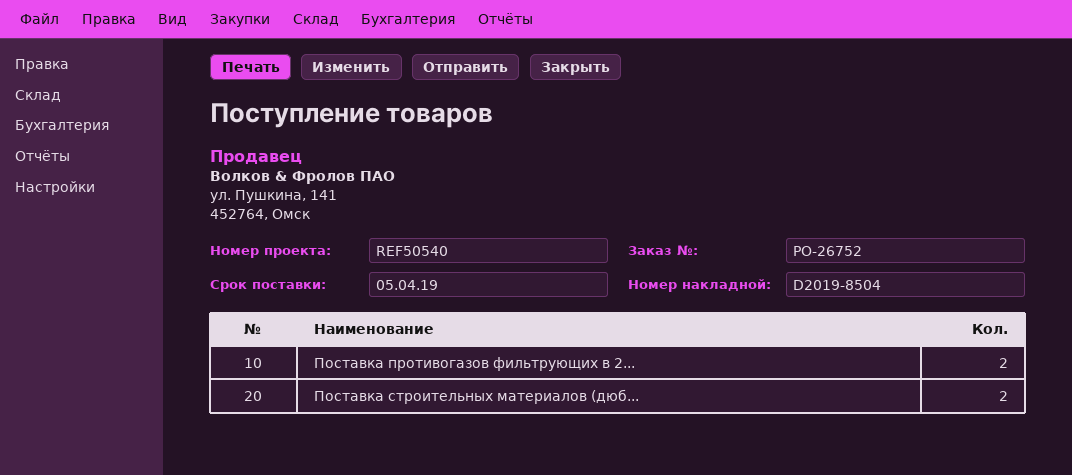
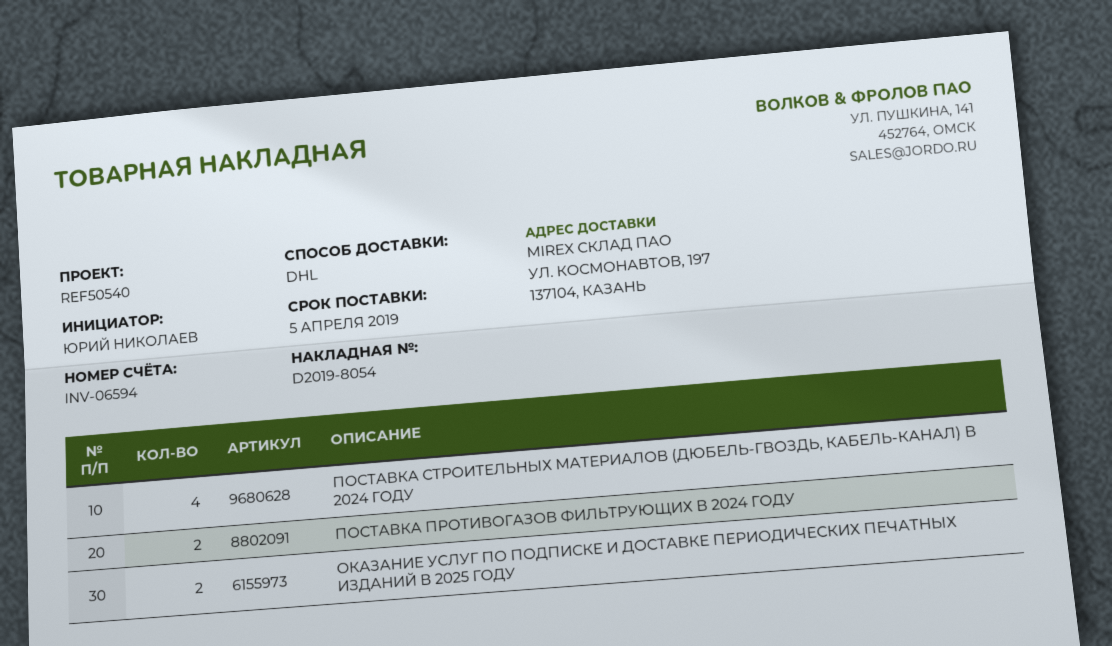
delivery note number: D2019-8504 -> D2019-8054
Поставка строительных материалов (дюб...: 2 -> 4
ОКАЗАНИЕ УСЛУГ ПО ПОДПИСКЕ И ДОСТАВКЕ ПЕРИОДИЧЕСКИХ ПЕЧАТНЫХ ИЗДАНИЙ В 2025 ГОДУ: none -> 2

